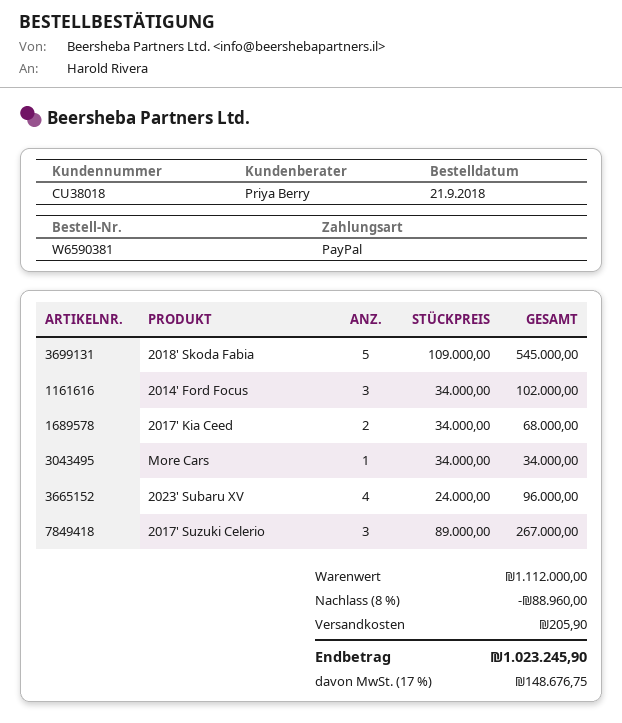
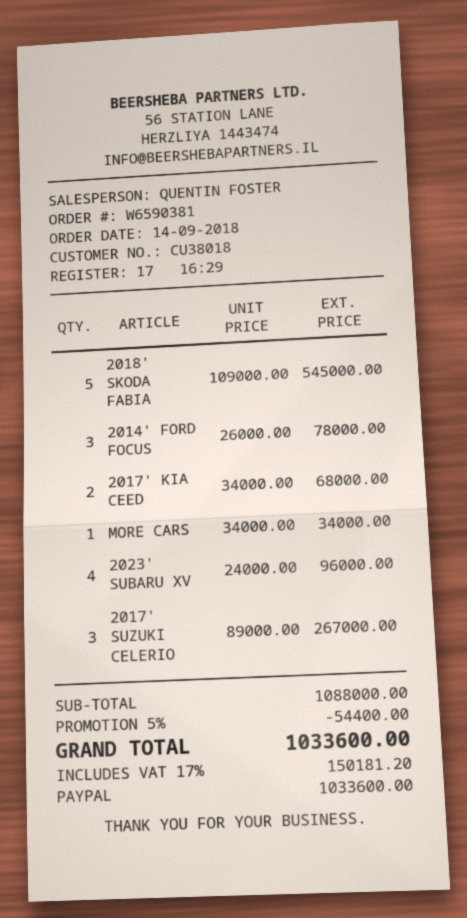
order date: 2018-09-21 -> 2018-09-14
sales rep: Priya Berry -> QUENTIN FOSTER
2014' Ford Focus: 3 x 34000.00 = 102000.00 -> 3 x 26000.00 = 78000.00
subtotal: 1112000.00 -> 1088000.00
discount: 8% = 88960.00 -> 5% = 54400.00
shipping: 205.90 -> none
tax: 17% = 148676.75 -> 17% = 150181.20
total: 1023245.90 -> 1033600.00

